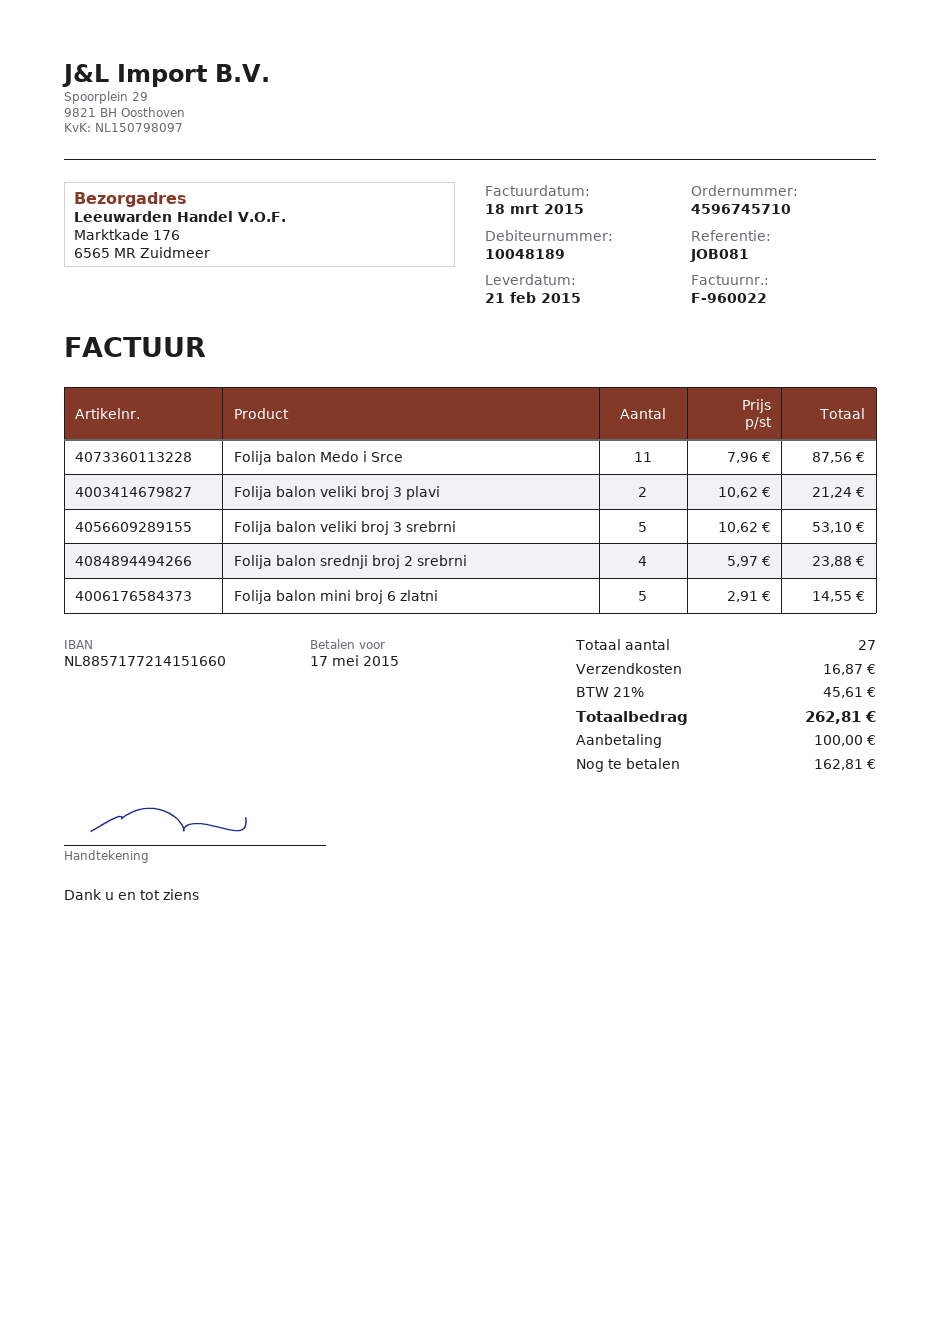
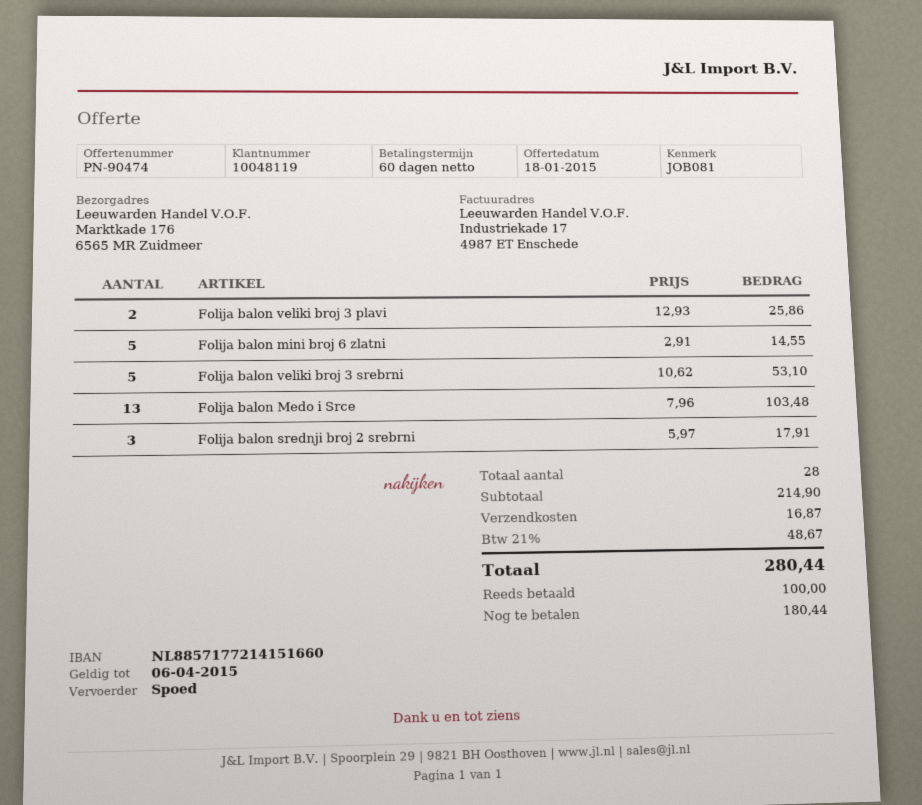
customer number: 10048189 -> 10048119
Folija balon Medo i Srce: 11 x 7.96 = 87.56 -> 13 x 7.96 = 103.48
Folija balon veliki broj 3 plavi: 2 x 10.62 = 21.24 -> 2 x 12.93 = 25.86
Folija balon srednji broj 2 srebrni: 4 x 5.97 = 23.88 -> 3 x 5.97 = 17.91
total quantity: 27 -> 28
tax: 21% = 45.61 -> 21% = 48.67
total: 262.81 -> 280.44
balance: 162.81 -> 180.44

